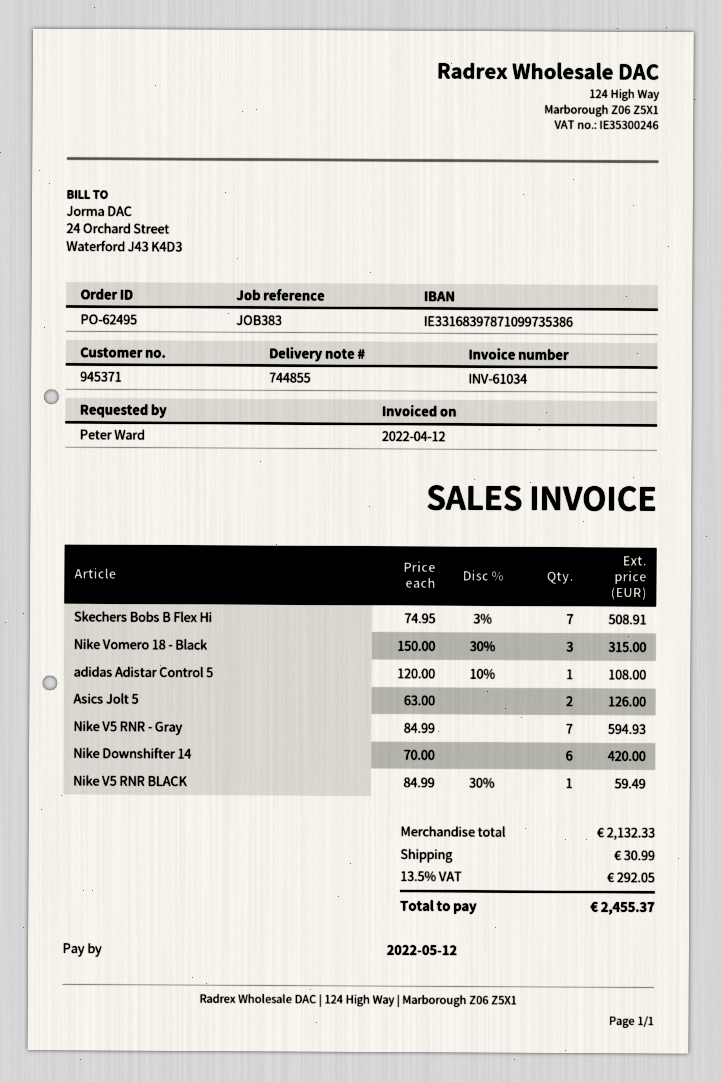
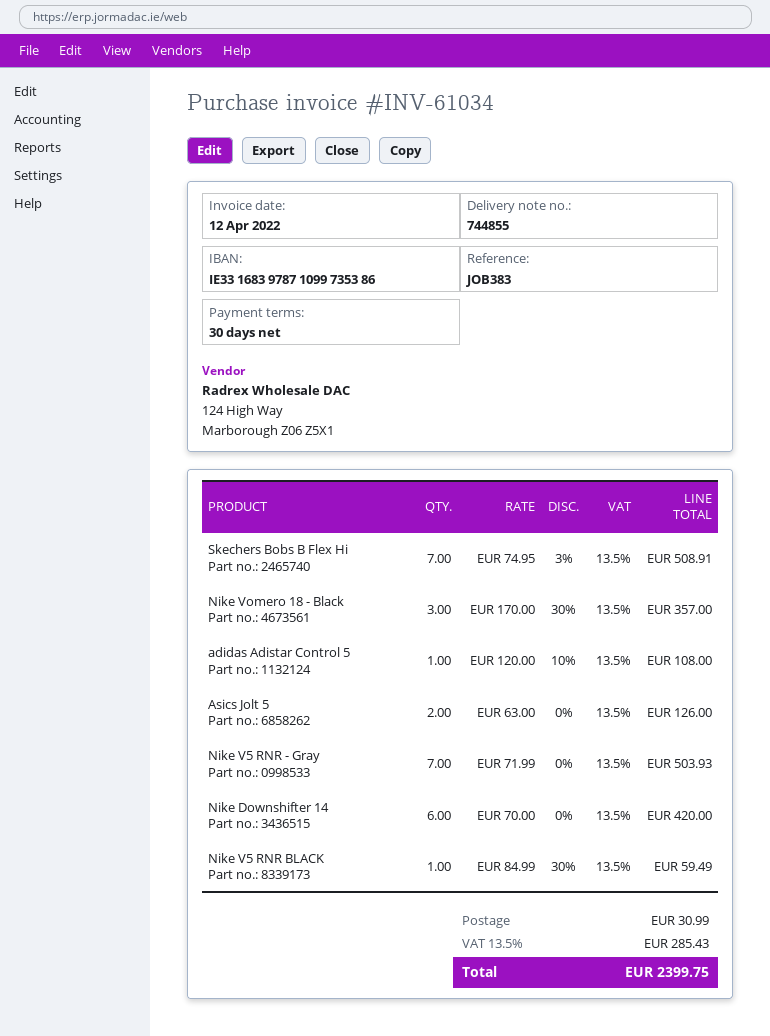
Nike Vomero 18 - Black: 3 x 150.00 - 30% = 315.00 -> 3 x 170.00 - 30% = 357.00
Nike V5 RNR - Gray: 7 x 84.99 = 594.93 -> 7 x 71.99 = 503.93
tax: 13.5% = 292.05 -> 13.5% = 285.43
total: 2455.37 -> 2399.75

